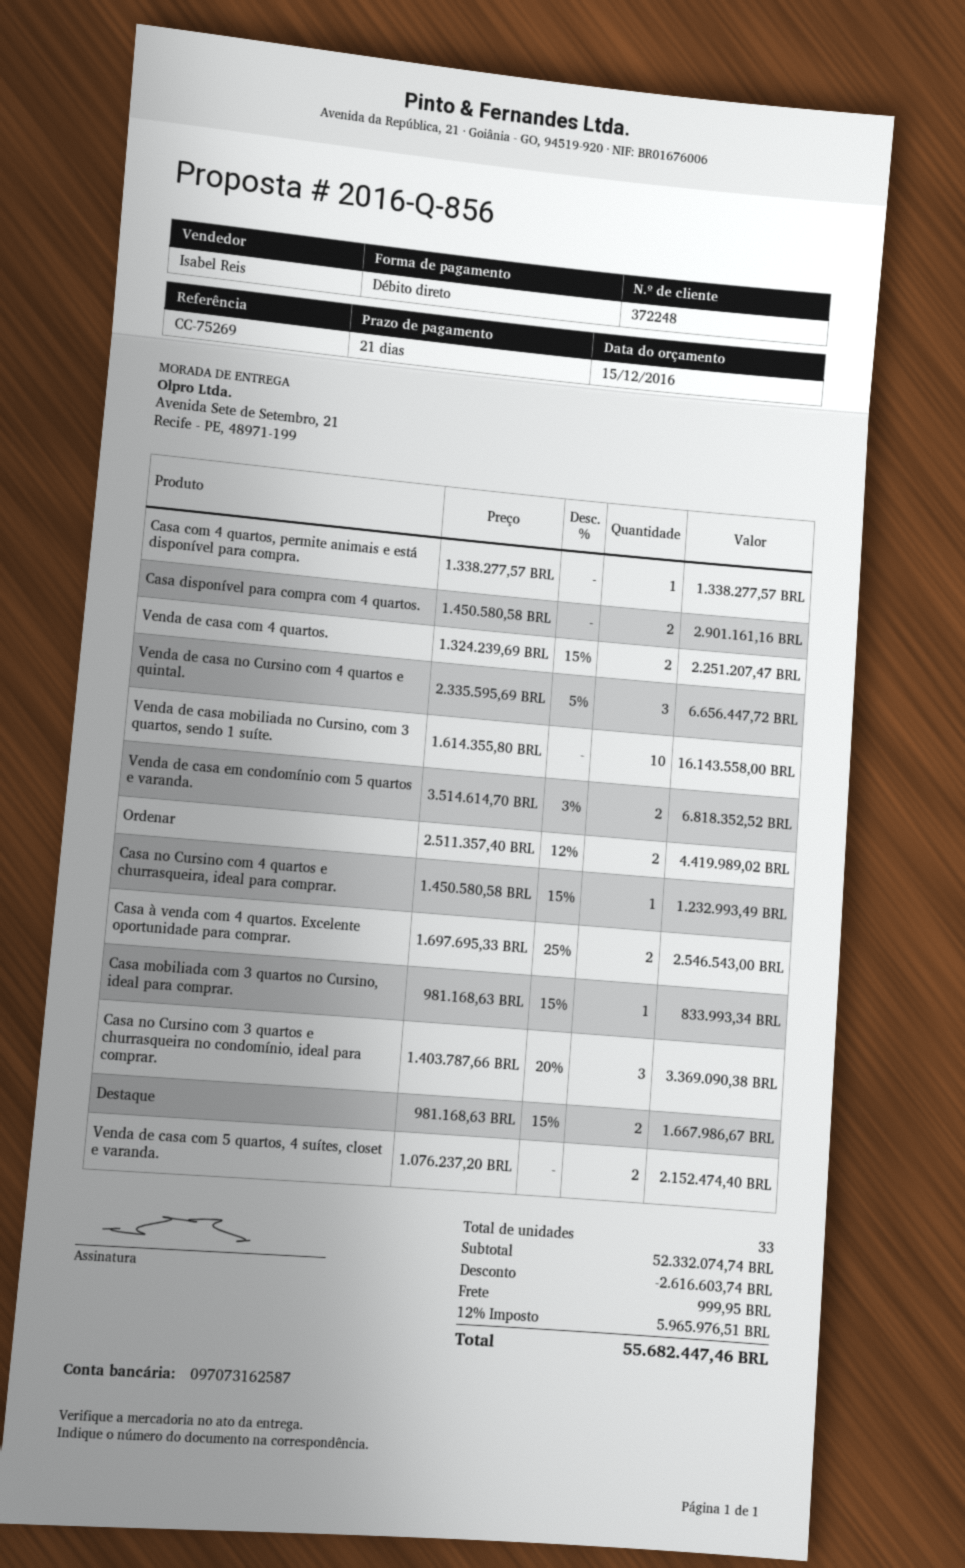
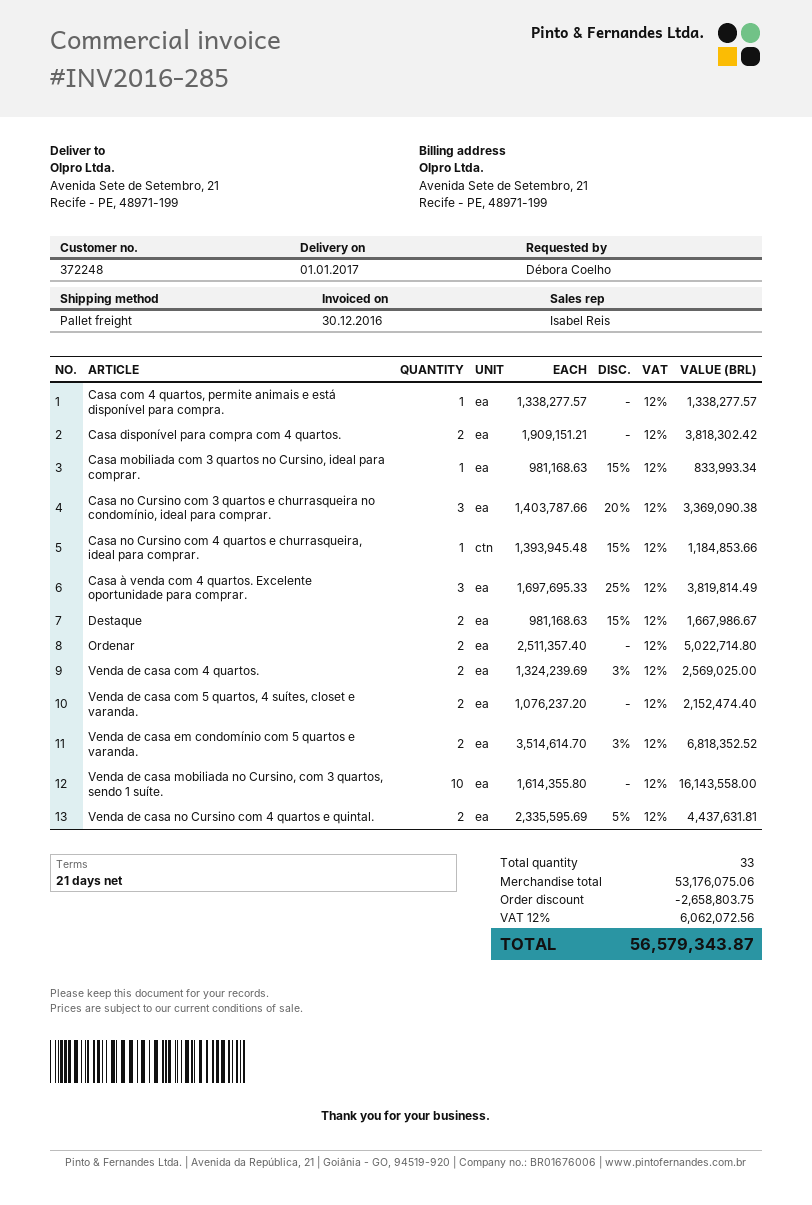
Casa disponível para compra com 4 quartos.: 2 x 1450580.58 = 2901161.16 -> 2 x 1909151.21 = 3818302.42
Venda de casa com 4 quartos.: 2 x 1324239.69 - 15% = 2251207.47 -> 2 x 1324239.69 - 3% = 2569025.00
Venda de casa no Cursino com 4 quartos e quintal.: 3 x 2335595.69 - 5% = 6656447.72 -> 2 x 2335595.69 - 5% = 4437631.81
Ordenar: 2 x 2511357.40 - 12% = 4419989.02 -> 2 x 2511357.40 = 5022714.80
Casa no Cursino com 4 quartos e churrasqueira, ideal para comprar.: 1 x 1450580.58 - 15% = 1232993.49 -> 1 x 1393945.48 - 15% = 1184853.66
Casa à venda com 4 quartos. Excelente oportunidade para comprar.: 2 x 1697695.33 - 25% = 2546543.00 -> 3 x 1697695.33 - 25% = 3819814.49
subtotal: 52332074.74 -> 53176075.06
discount: 2616603.74 -> 2658803.75
shipping: 999.95 -> none
tax: 12% = 5965976.51 -> 12% = 6062072.56
total: 55682447.46 -> 56579343.87

